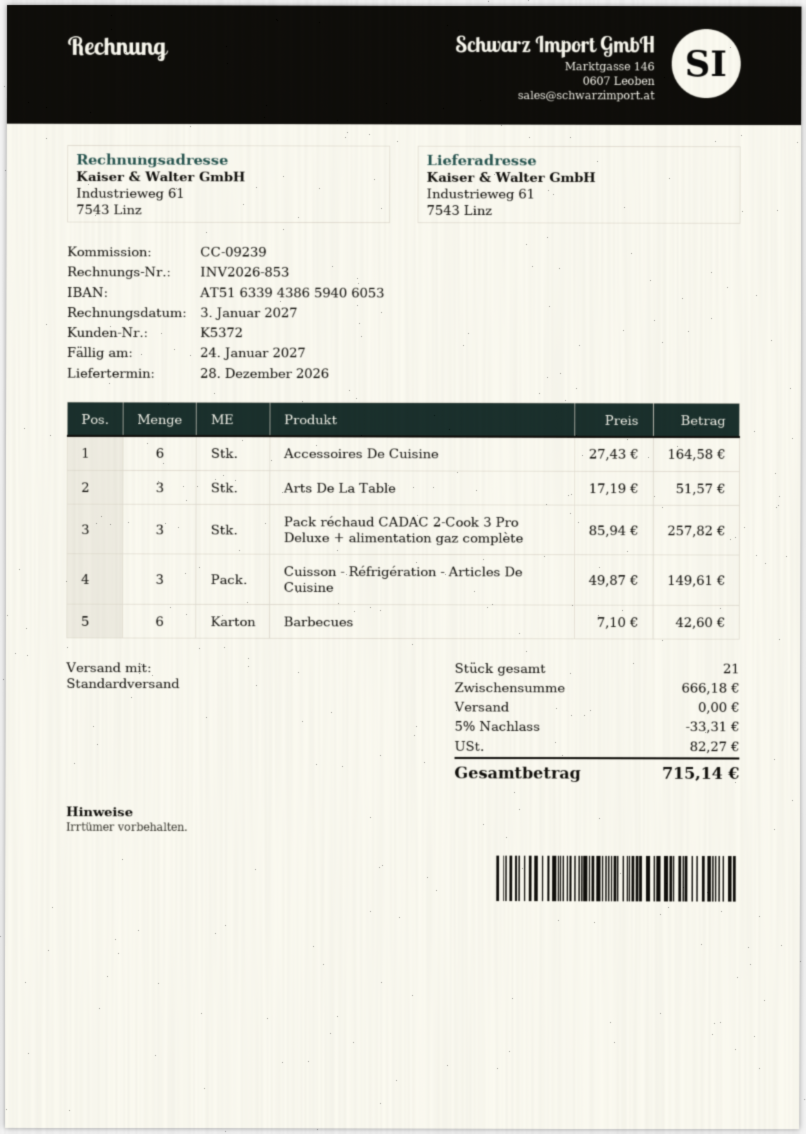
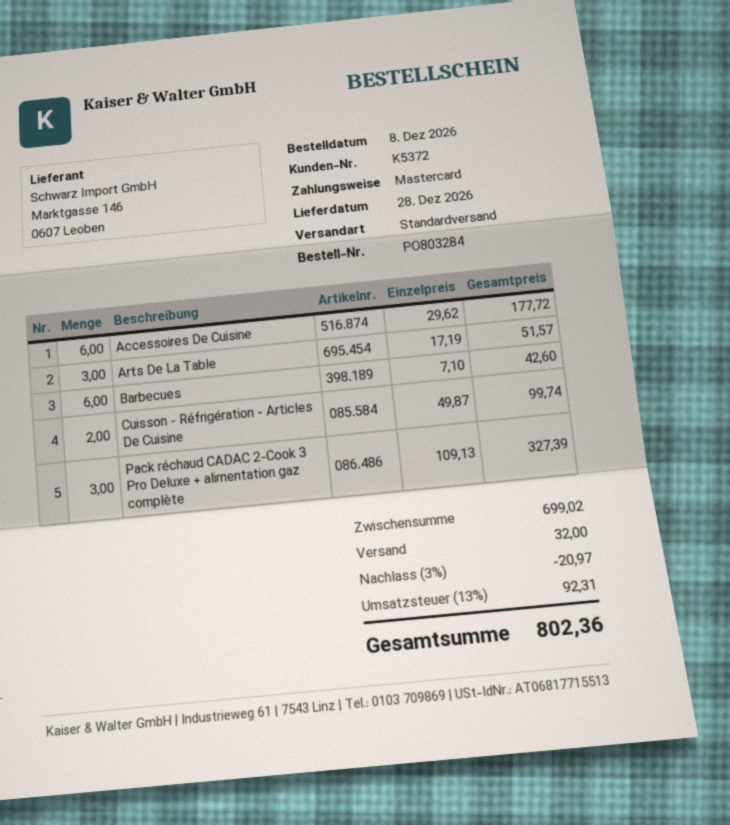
Accessoires De Cuisine: 6 x 27.43 = 164.58 -> 6 x 29.62 = 177.72
Pack réchaud CADAC 2-Cook 3 Pro Deluxe + alimentation gaz complète: 3 x 85.94 = 257.82 -> 3 x 109.13 = 327.39
Cuisson - Réfrigération - Articles De Cuisine: 3 x 49.87 = 149.61 -> 2 x 49.87 = 99.74
subtotal: 666.18 -> 699.02
discount: 5% = 33.31 -> 3% = 20.97
shipping: 0.00 -> 32.00
tax: 82.27 -> 92.31
total: 715.14 -> 802.36

